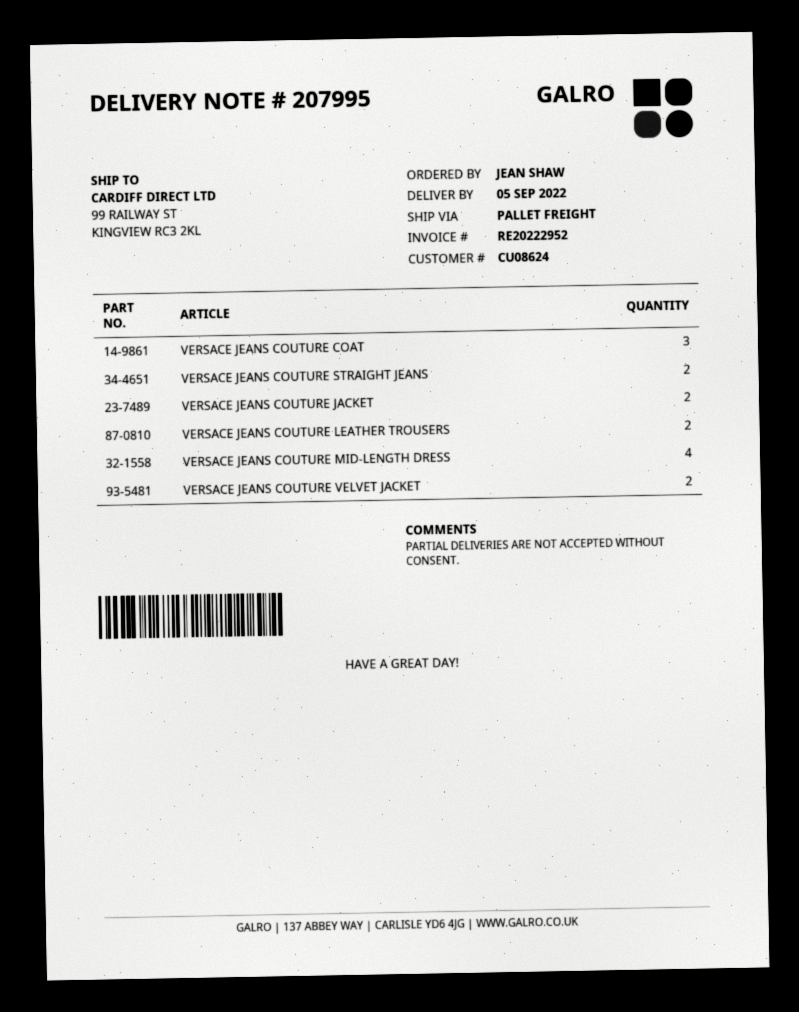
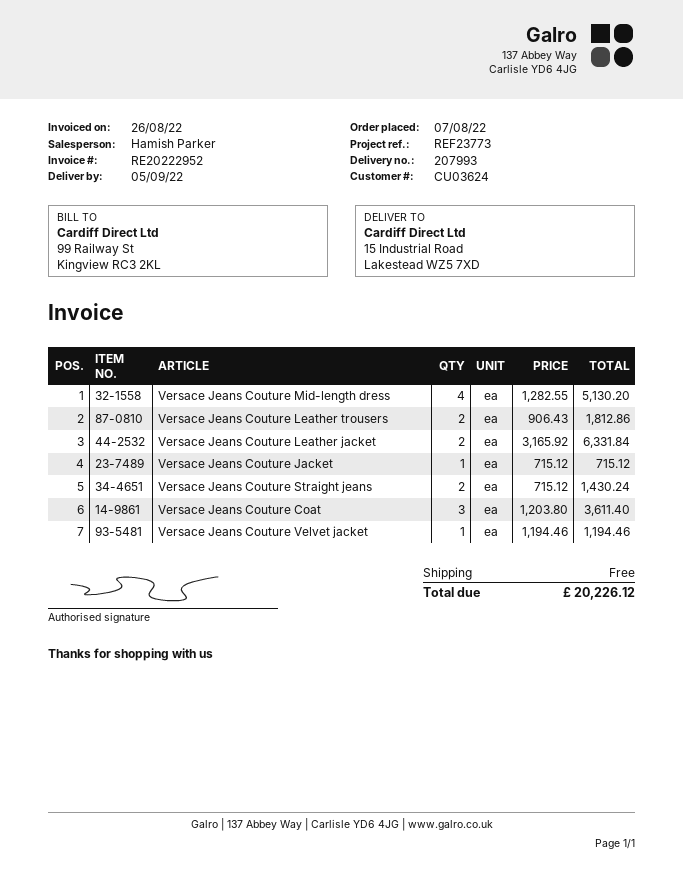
delivery note number: 207995 -> 207993
customer number: CU08624 -> CU03624
ship to: 99 RAILWAY ST, KINGVIEW RC3 2KL -> 15 Industrial Road, Lakestead WZ5 7XD
VERSACE JEANS COUTURE JACKET: 2 -> 1
VERSACE JEANS COUTURE VELVET JACKET: 2 -> 1
Versace Jeans Couture Leather jacket: none -> 2

